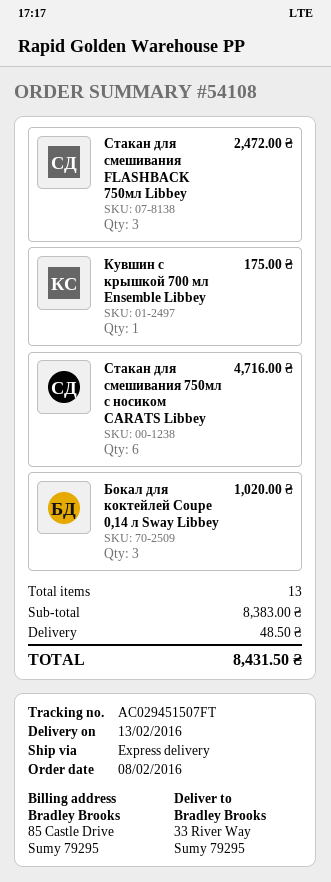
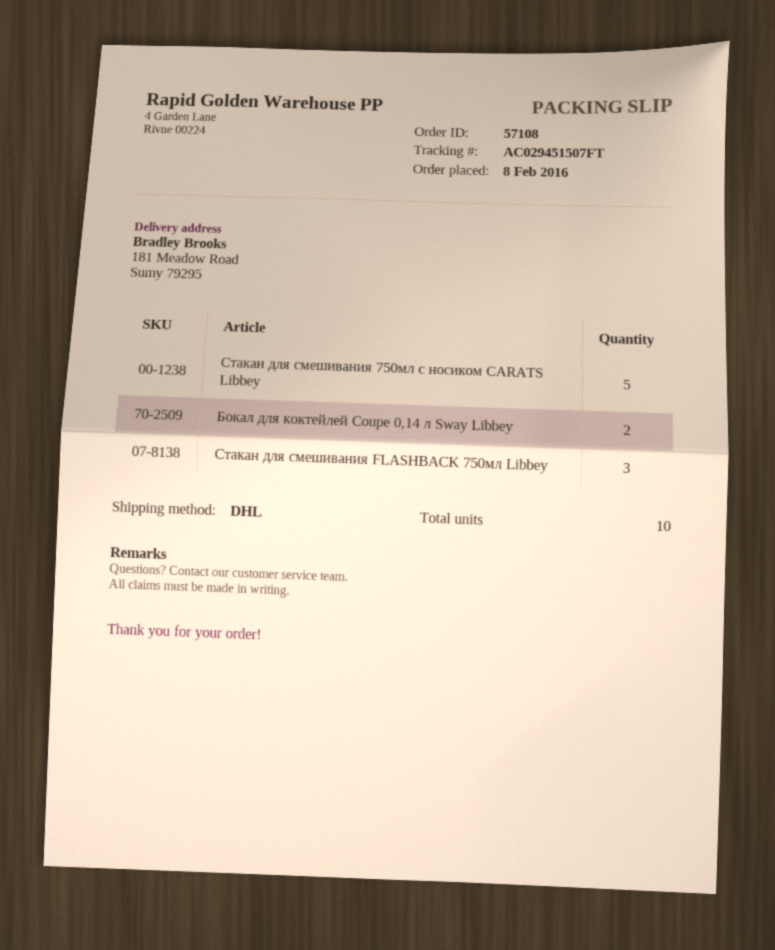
order number: 54108 -> 57108
shipping method: express -> DHL
ship to: 33 River Way, Sumy 79295 -> 181 Meadow Road, Sumy 79295
Кувшин с крышкой 700 мл Ensemble Libbey: 1 -> none
Стакан для смешивания 750мл с носиком CARATS Libbey: 6 -> 5
Бокал для коктейлей Coupe 0,14 л Sway Libbey: 3 -> 2
total quantity: 13 -> 10

